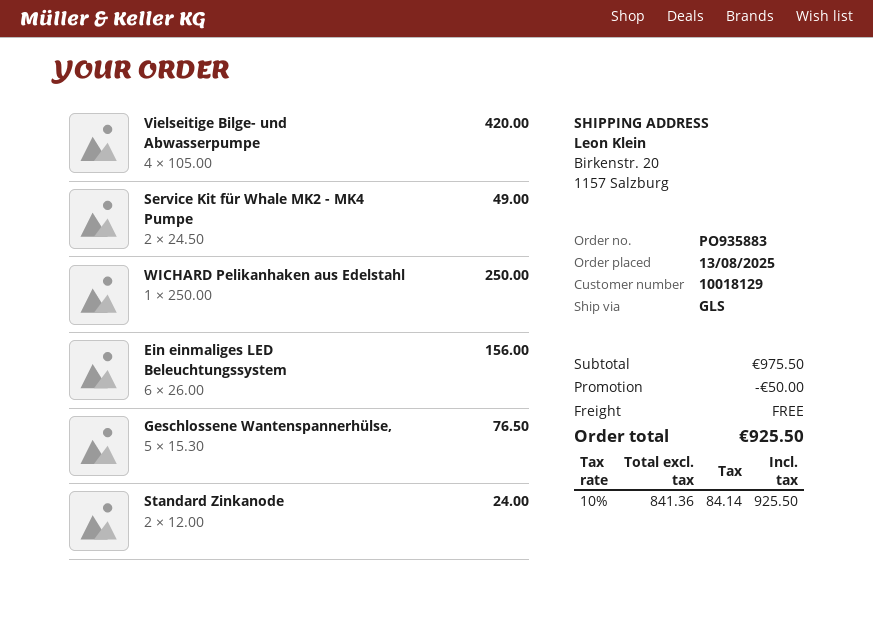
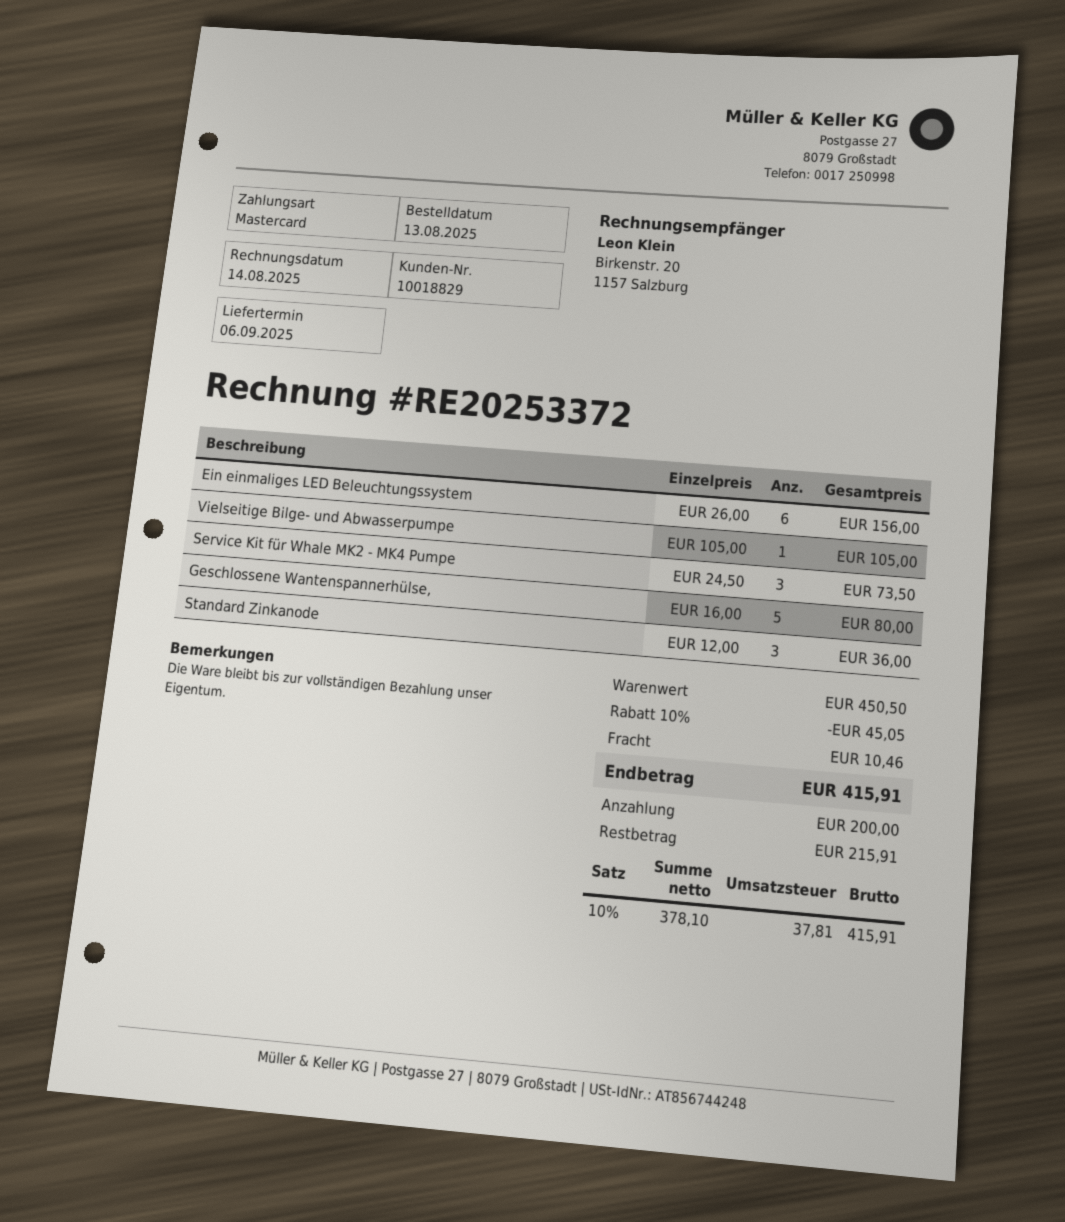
customer number: 10018129 -> 10018829
Vielseitige Bilge- und Abwasserpumpe: 4 x 105.00 = 420.00 -> 1 x 105.00 = 105.00
Service Kit für Whale MK2 - MK4 Pumpe: 2 x 24.50 = 49.00 -> 3 x 24.50 = 73.50
WICHARD Pelikanhaken aus Edelstahl: 1 x 250.00 = 250.00 -> none
Geschlossene Wantenspannerhülse,: 5 x 15.30 = 76.50 -> 5 x 16.00 = 80.00
Standard Zinkanode: 2 x 12.00 = 24.00 -> 3 x 12.00 = 36.00
subtotal: 975.50 -> 450.50
discount: 50.00 -> 45.05
shipping: 0.00 -> 10.46
net: 841.36 -> 378.10
tax: 10% = 84.14 -> 10% = 37.81
total: 925.50 -> 415.91

